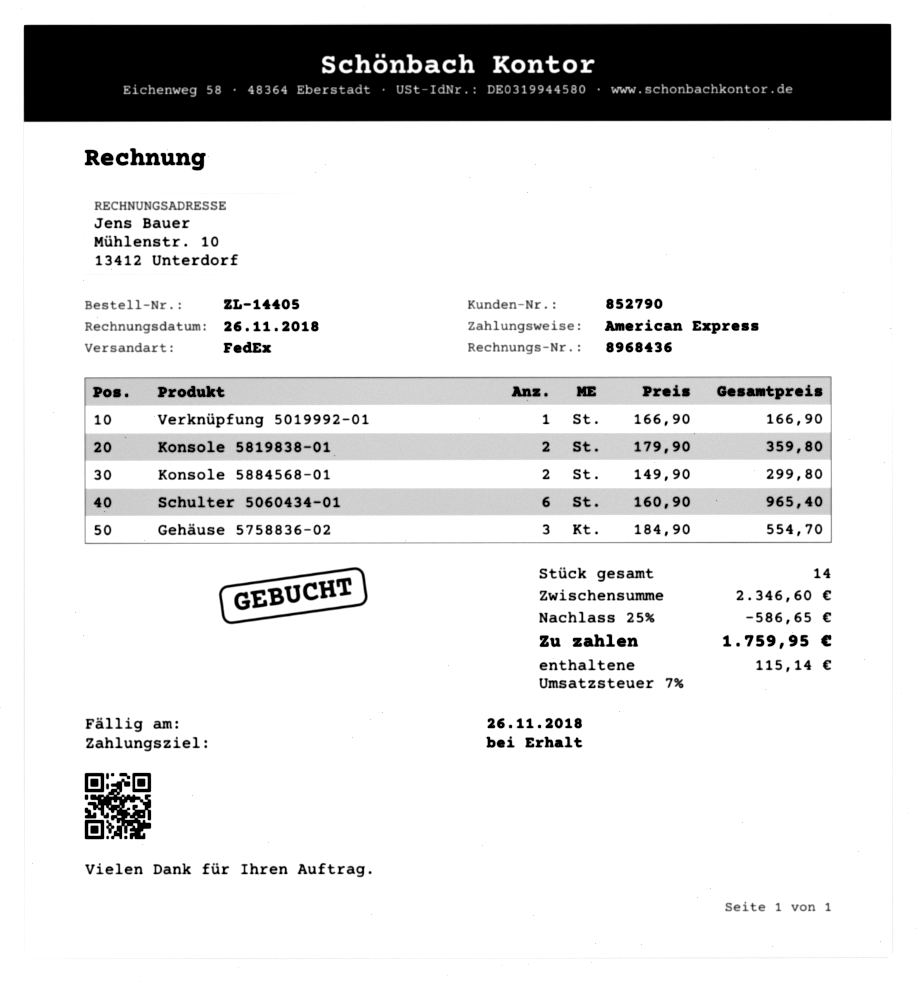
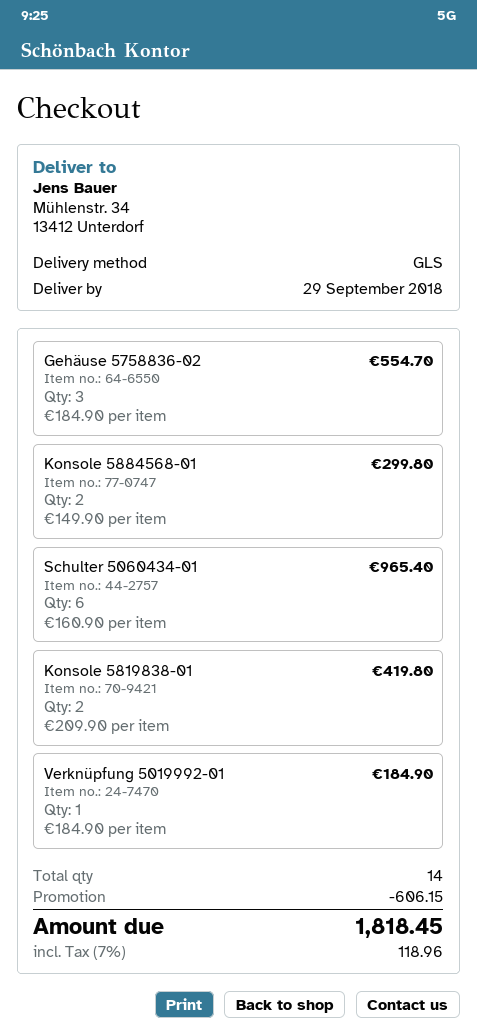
shipping method: FedEx -> GLS
Verknüpfung 5019992-01: 1 x 166.90 = 166.90 -> 1 x 184.90 = 184.90
Konsole 5819838-01: 2 x 179.90 = 359.80 -> 2 x 209.90 = 419.80
discount: 586.65 -> 606.15
tax: 7% = 115.14 -> 7% = 118.96
total: 1759.95 -> 1818.45

